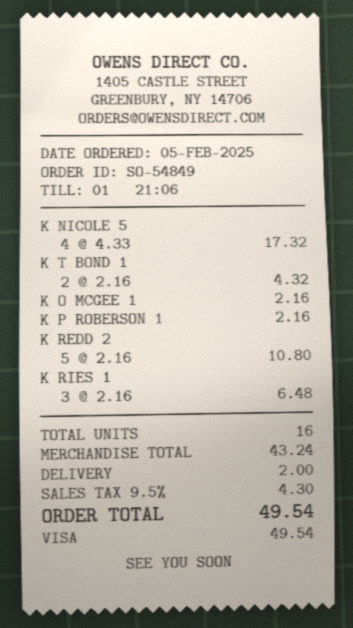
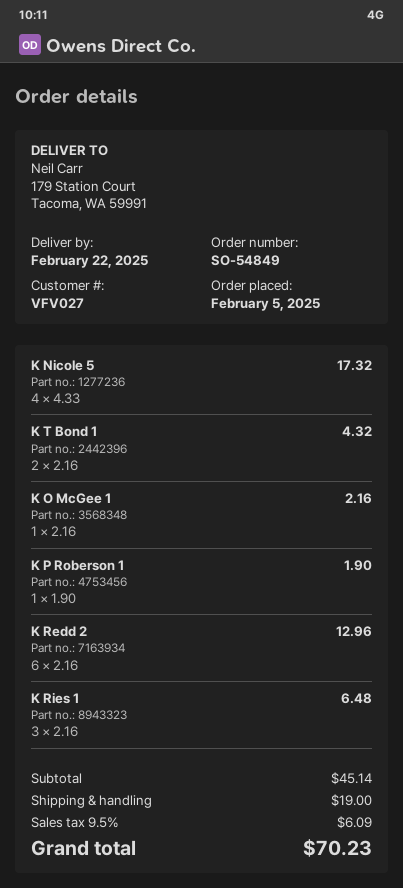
K P ROBERSON 1: 1 x 2.16 = 2.16 -> 1 x 1.90 = 1.90
K REDD 2: 5 x 2.16 = 10.80 -> 6 x 2.16 = 12.96
subtotal: 43.24 -> 45.14
shipping: 2.00 -> 19.00
tax: 9.5% = 4.30 -> 9.5% = 6.09
total: 49.54 -> 70.23

